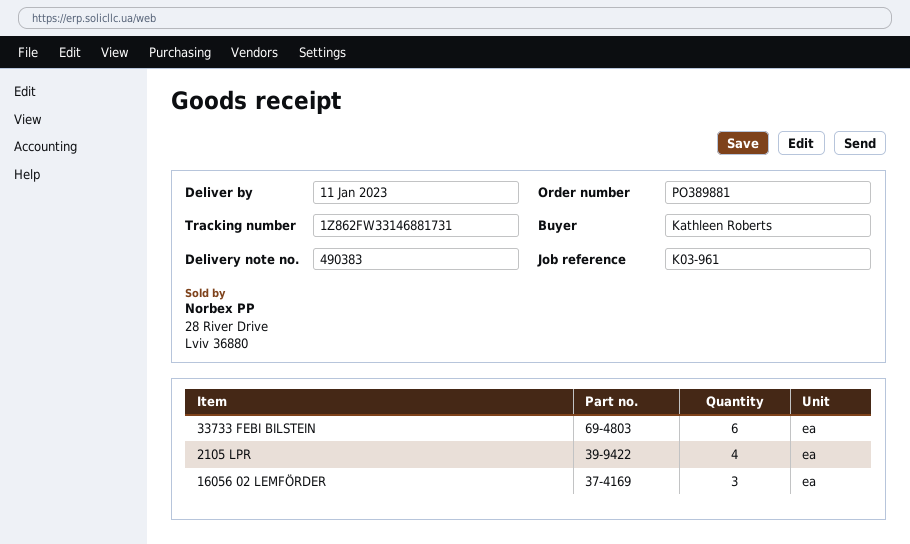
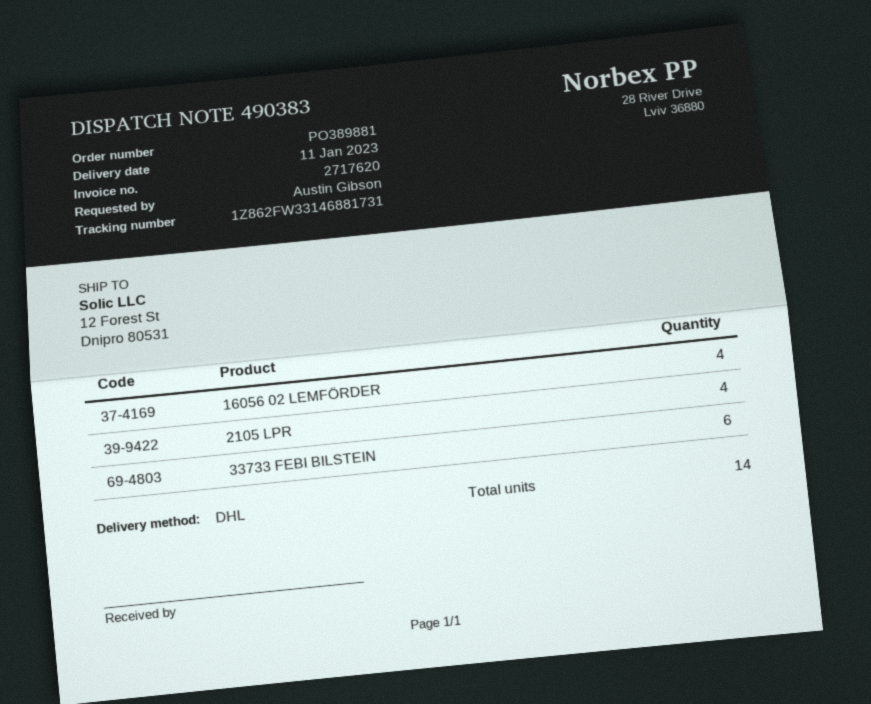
ordered by: Kathleen Roberts -> Austin Gibson
16056 02 LEMFÖRDER: 3 -> 4

